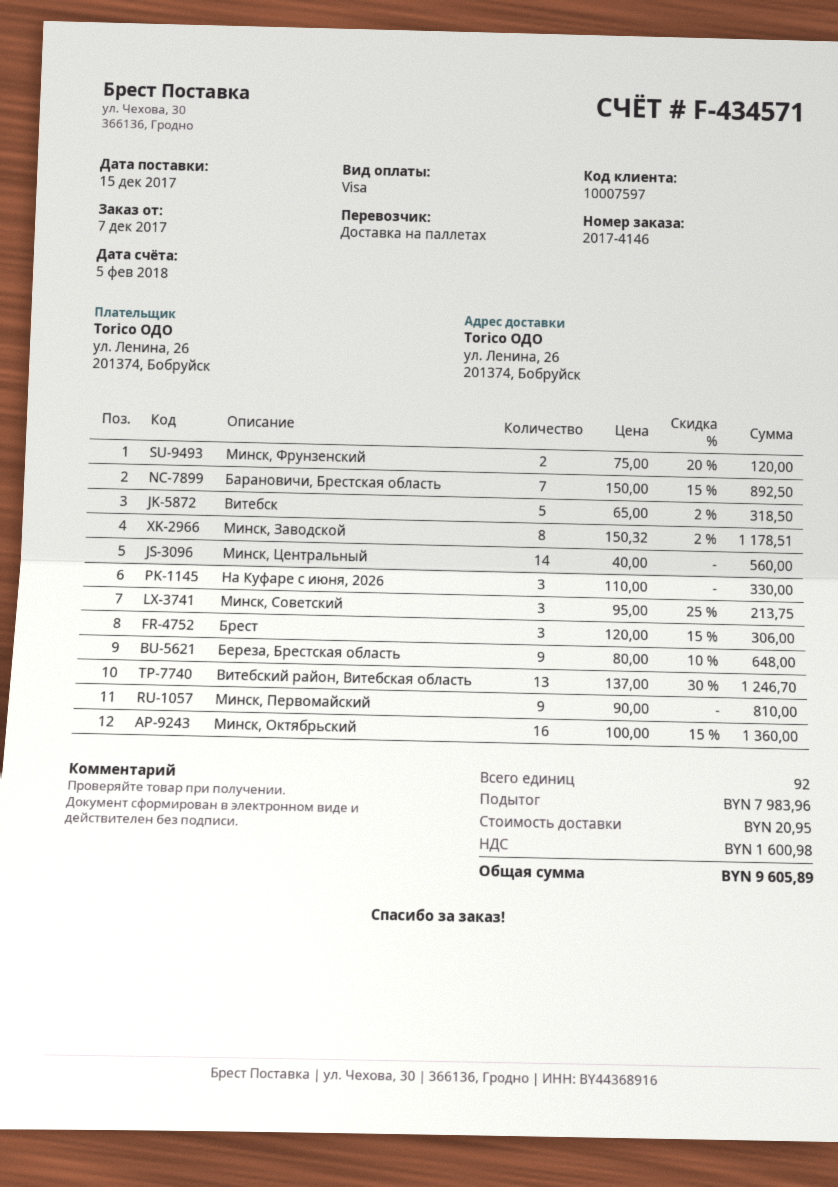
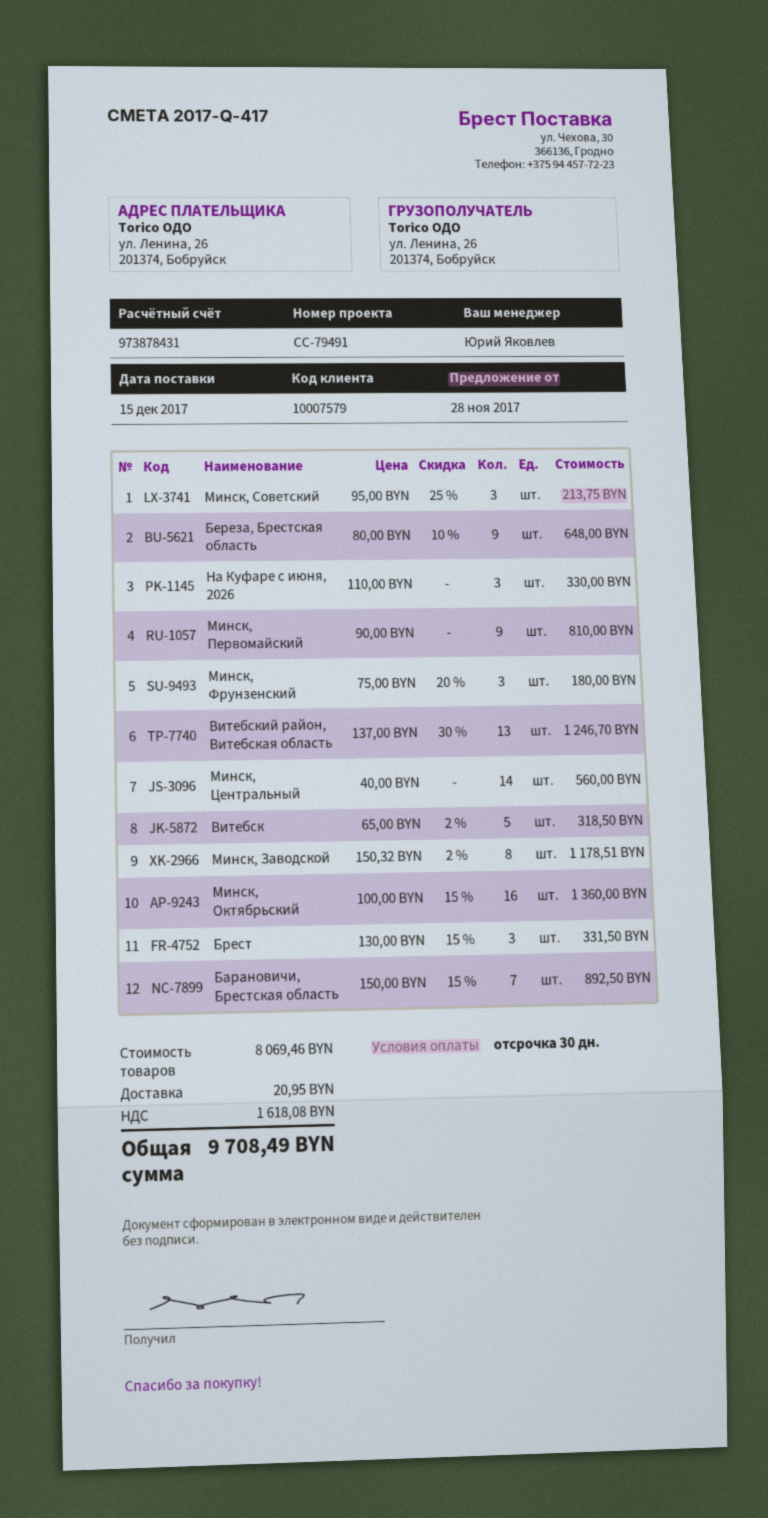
customer number: 10007597 -> 10007579
Минск, Фрунзенский: 2 x 75.00 - 20% = 120.00 -> 3 x 75.00 - 20% = 180.00
Брест: 3 x 120.00 - 15% = 306.00 -> 3 x 130.00 - 15% = 331.50
subtotal: 7983.96 -> 8069.46
tax: 1600.98 -> 1618.08
total: 9605.89 -> 9708.49

